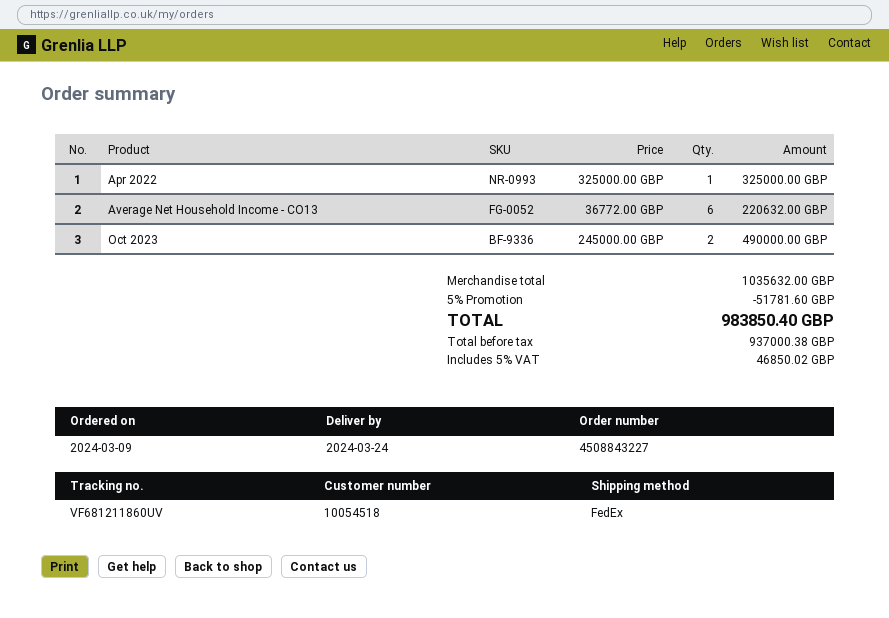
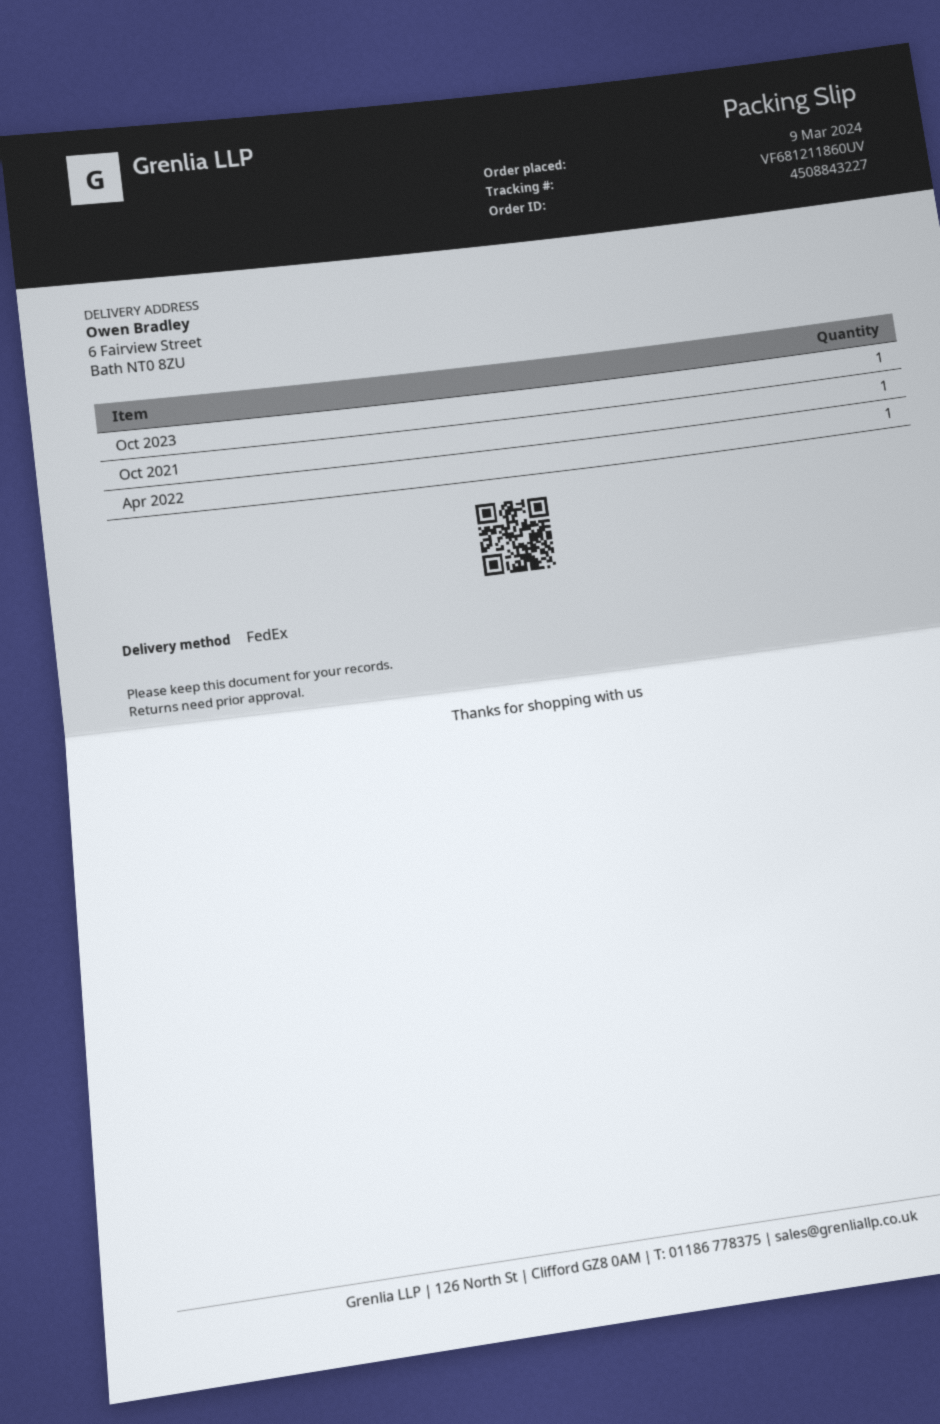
Average Net Household Income - CO13: 6 -> none
Oct 2023: 2 -> 1
Oct 2021: none -> 1

